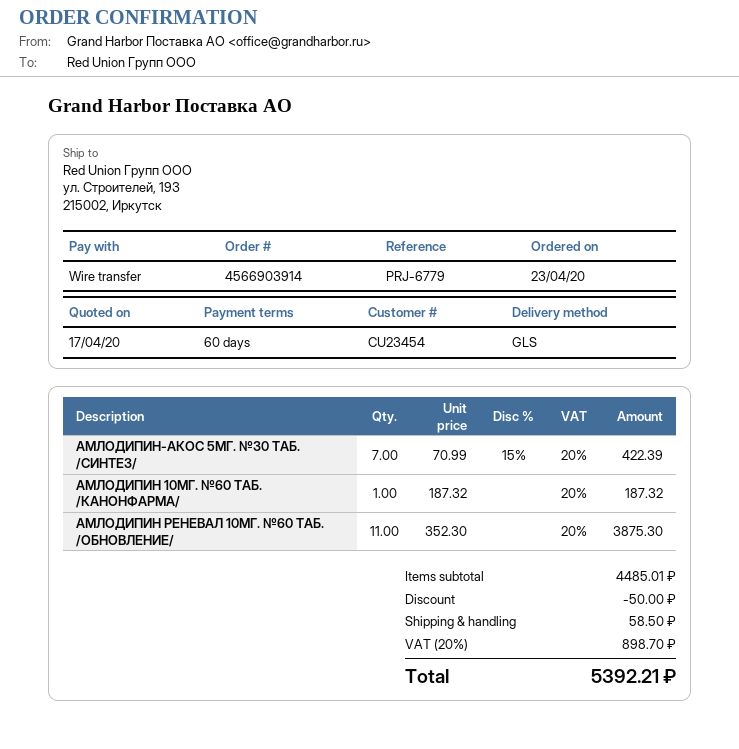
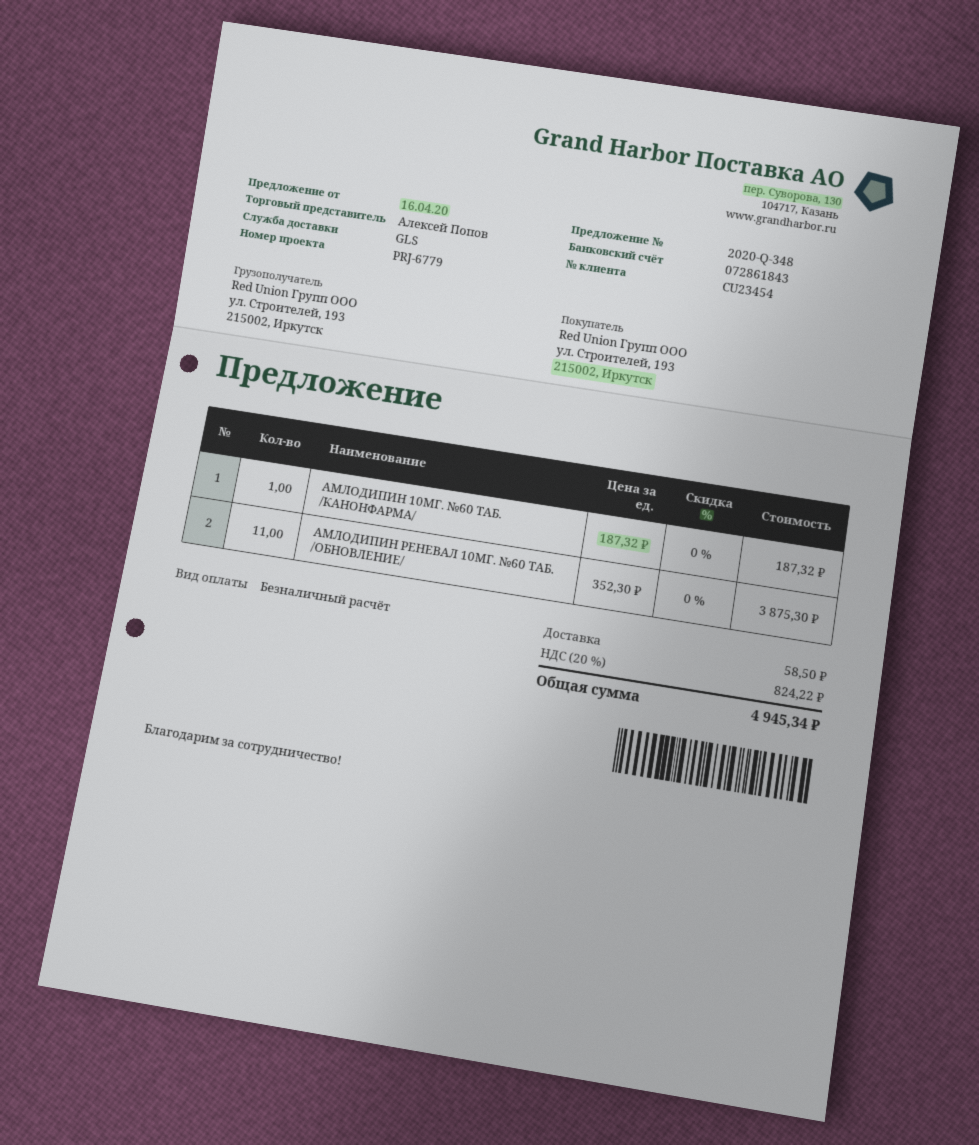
quote date: 2020-04-17 -> 2020-04-16
АМЛОДИПИН-АКОС 5МГ. №30 ТАБ. /СИНТЕЗ/: 7 x 70.99 - 15% = 422.39 -> none
discount: 50.00 -> none
tax: 20% = 898.70 -> 20% = 824.22
total: 5392.21 -> 4945.34

